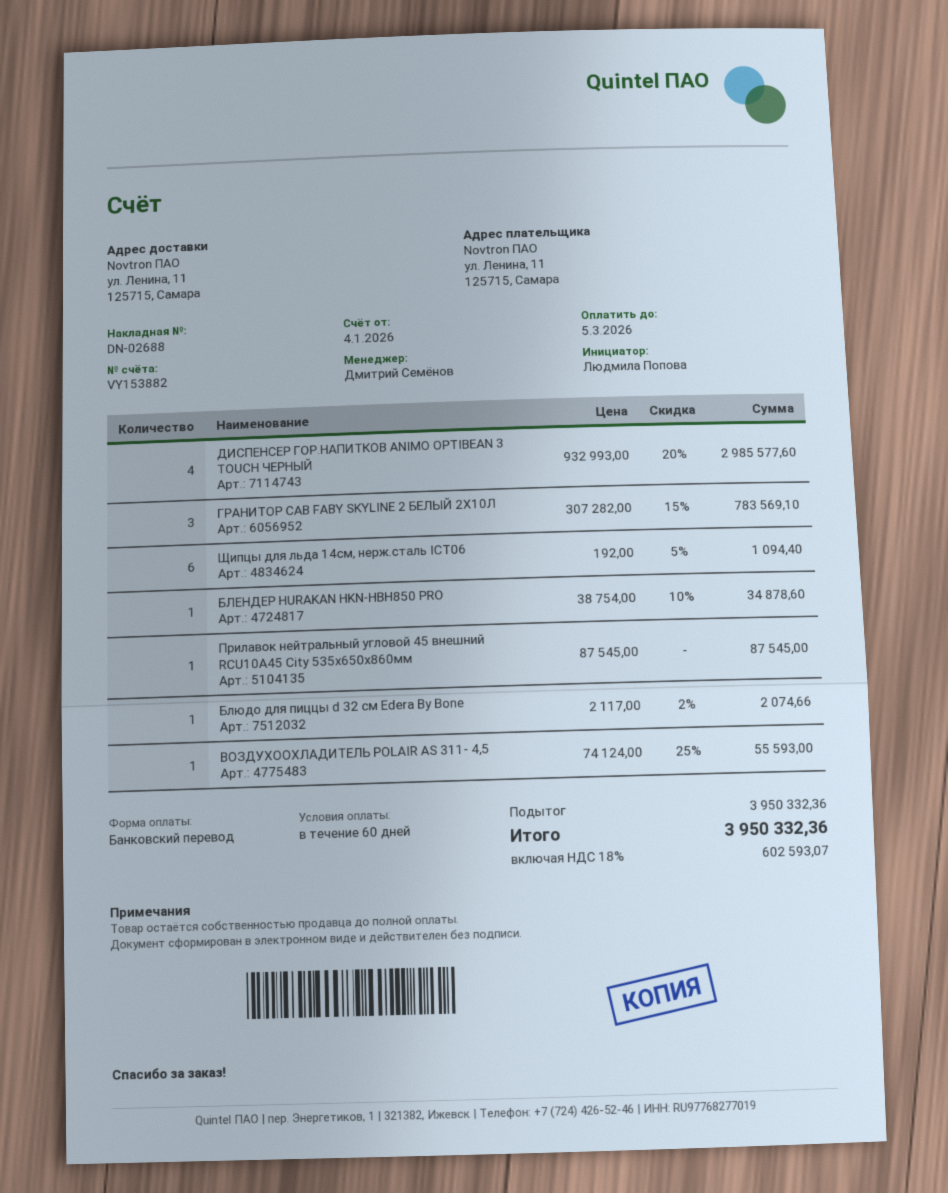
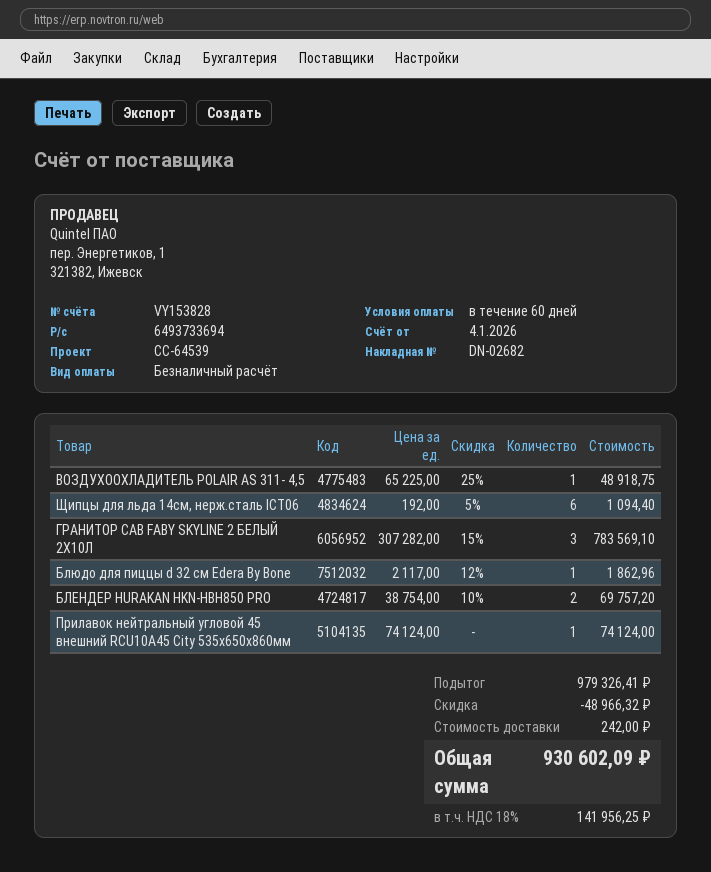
delivery note number: DN-02688 -> DN-02682
invoice number: VY153882 -> VY153828
ДИСПЕНСЕР ГОР.НАПИТКОВ ANIMO OPTIBEAN 3 TOUCH ЧЕРНЫЙ: 4 x 932993.00 - 20% = 2985577.60 -> none
БЛЕНДЕР HURAKAN HKN-HBH850 PRO: 1 x 38754.00 - 10% = 34878.60 -> 2 x 38754.00 - 10% = 69757.20
Прилавок нейтральный угловой 45 внешний RCU10A45 City 535x650x860мм: 1 x 87545.00 = 87545.00 -> 1 x 74124.00 = 74124.00
Блюдо для пиццы d 32 см Edera By Bone: 1 x 2117.00 - 2% = 2074.66 -> 1 x 2117.00 - 12% = 1862.96
ВОЗДУХООХЛАДИТЕЛЬ POLAIR AS 311- 4,5: 1 x 74124.00 - 25% = 55593.00 -> 1 x 65225.00 - 25% = 48918.75
subtotal: 3950332.36 -> 979326.41
discount: none -> 48966.32
shipping: none -> 242.00
tax: 18% = 602593.07 -> 18% = 141956.25
total: 3950332.36 -> 930602.09

